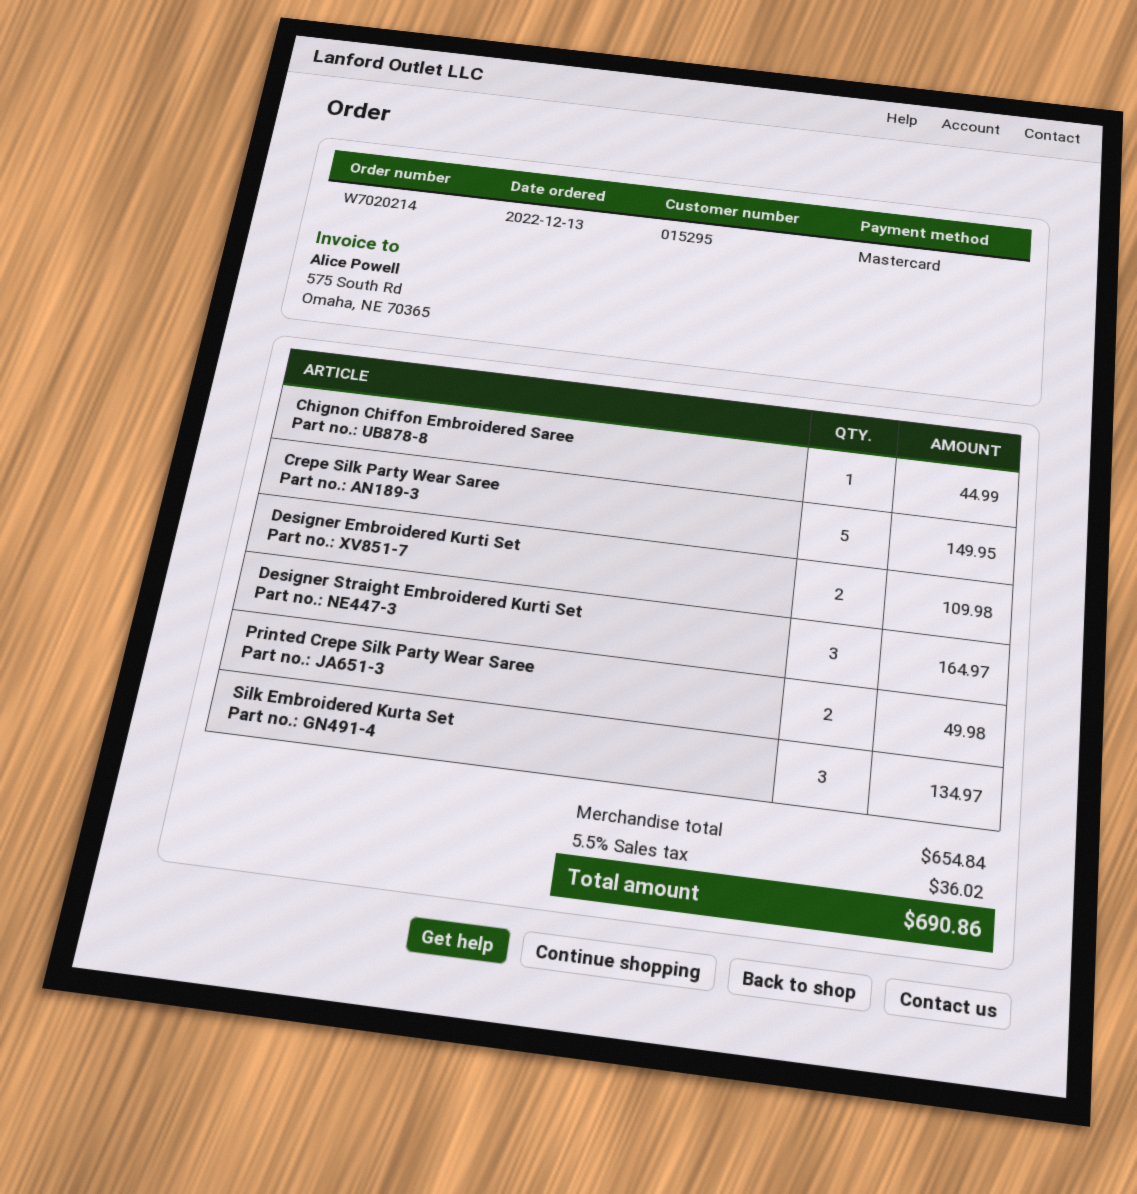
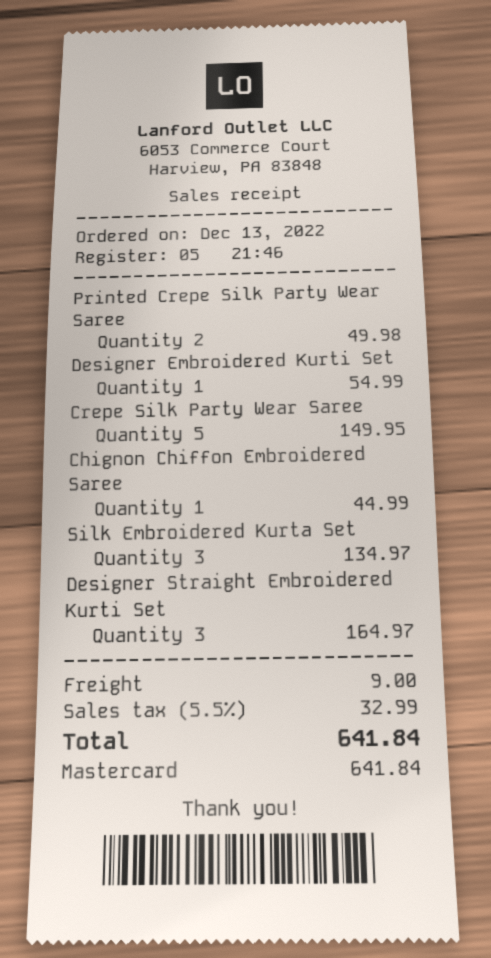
Designer Embroidered Kurti Set: 2 for 109.98 -> 1 for 54.99
shipping: none -> 9.00
tax: 5.5% = 36.02 -> 5.5% = 32.99
total: 690.86 -> 641.84

